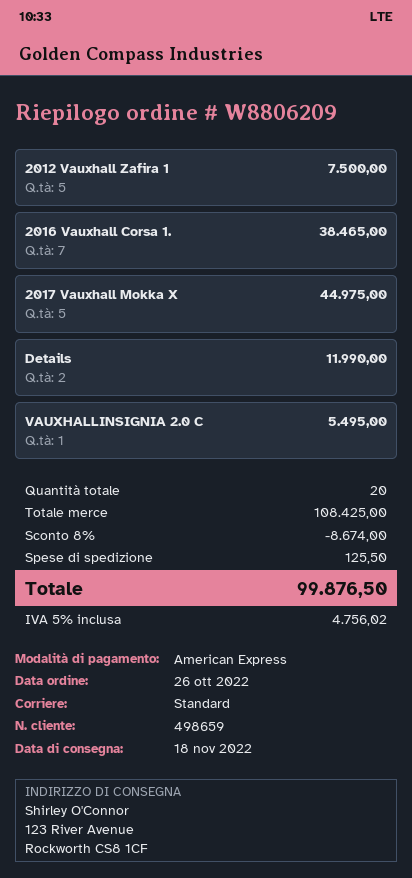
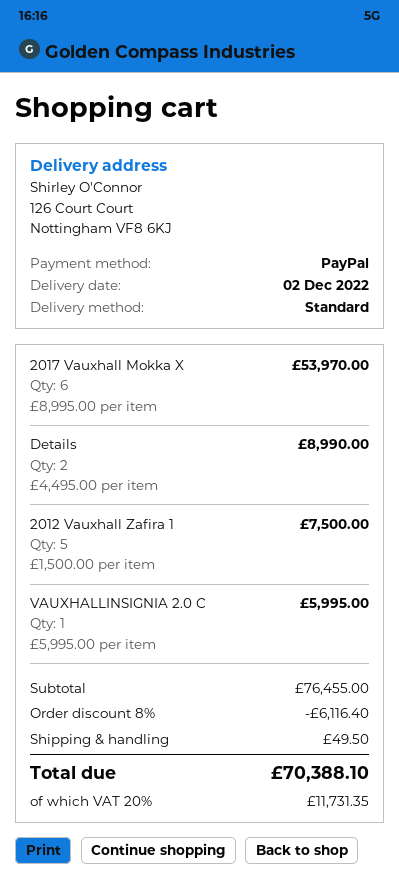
delivery date: 2022-11-18 -> 2022-12-02
payment method: American Express -> PayPal
ship to: 123 River Avenue, Rockworth CS8 1CF -> 126 Court Court, Nottingham VF8 6KJ
2016 Vauxhall Corsa 1.: 7 for 38465.00 -> none
2017 Vauxhall Mokka X: 5 for 44975.00 -> 6 for 53970.00
Details: 2 for 11990.00 -> 2 for 8990.00
VAUXHALLINSIGNIA 2.0 C: 1 for 5495.00 -> 1 for 5995.00
subtotal: 108425.00 -> 76455.00
discount: 8% = 8674.00 -> 8% = 6116.40
shipping: 125.50 -> 49.50
tax: 5% = 4756.02 -> 20% = 11731.35
total: 99876.50 -> 70388.10

